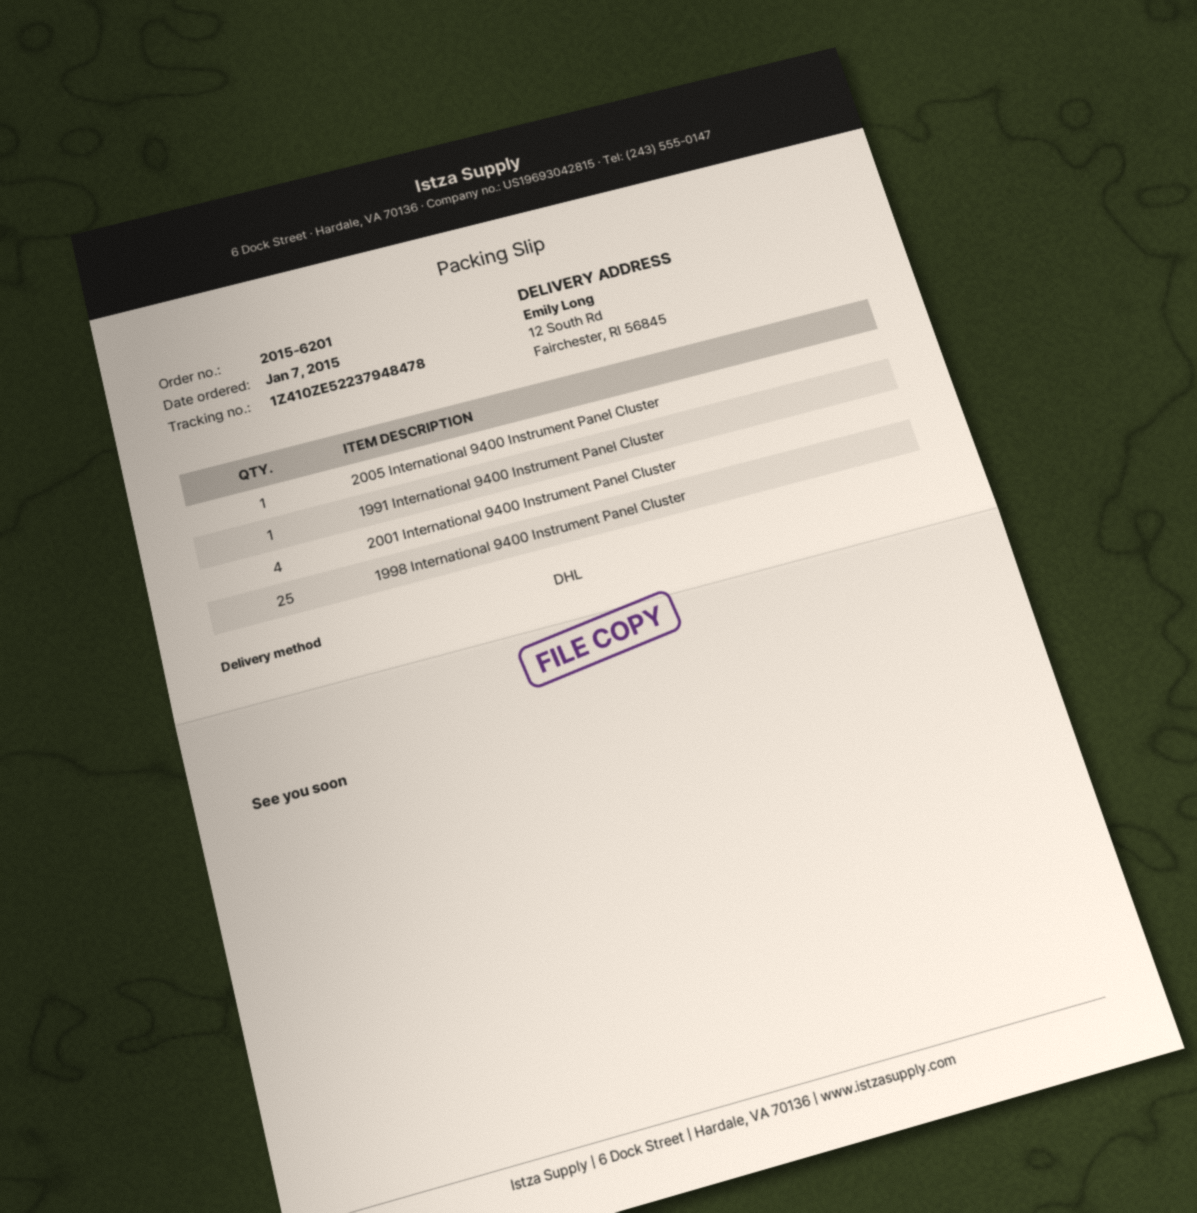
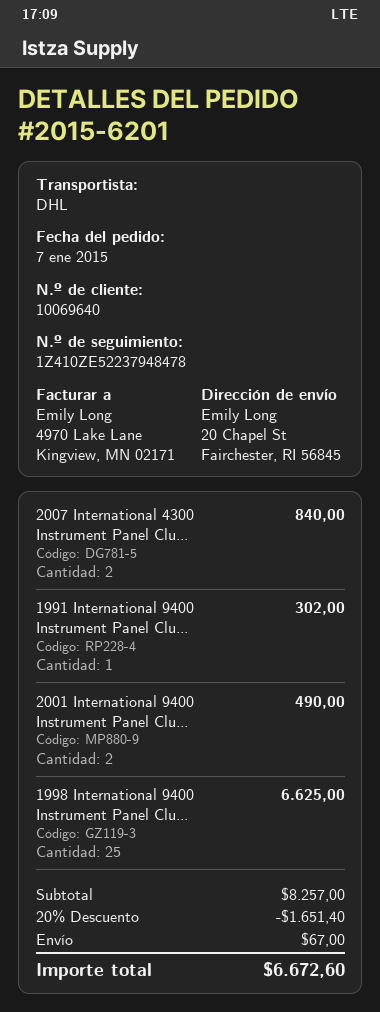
ship to: 12 South Rd, Fairchester, RI 56845 -> 20 Chapel St, Fairchester, RI 56845
2005 International 9400 Instrument Panel Cluster: 1 -> none
2001 International 9400 Instrument Panel Cluster: 4 -> 2
2007 International 4300 Instrument Panel Clu...: none -> 2

